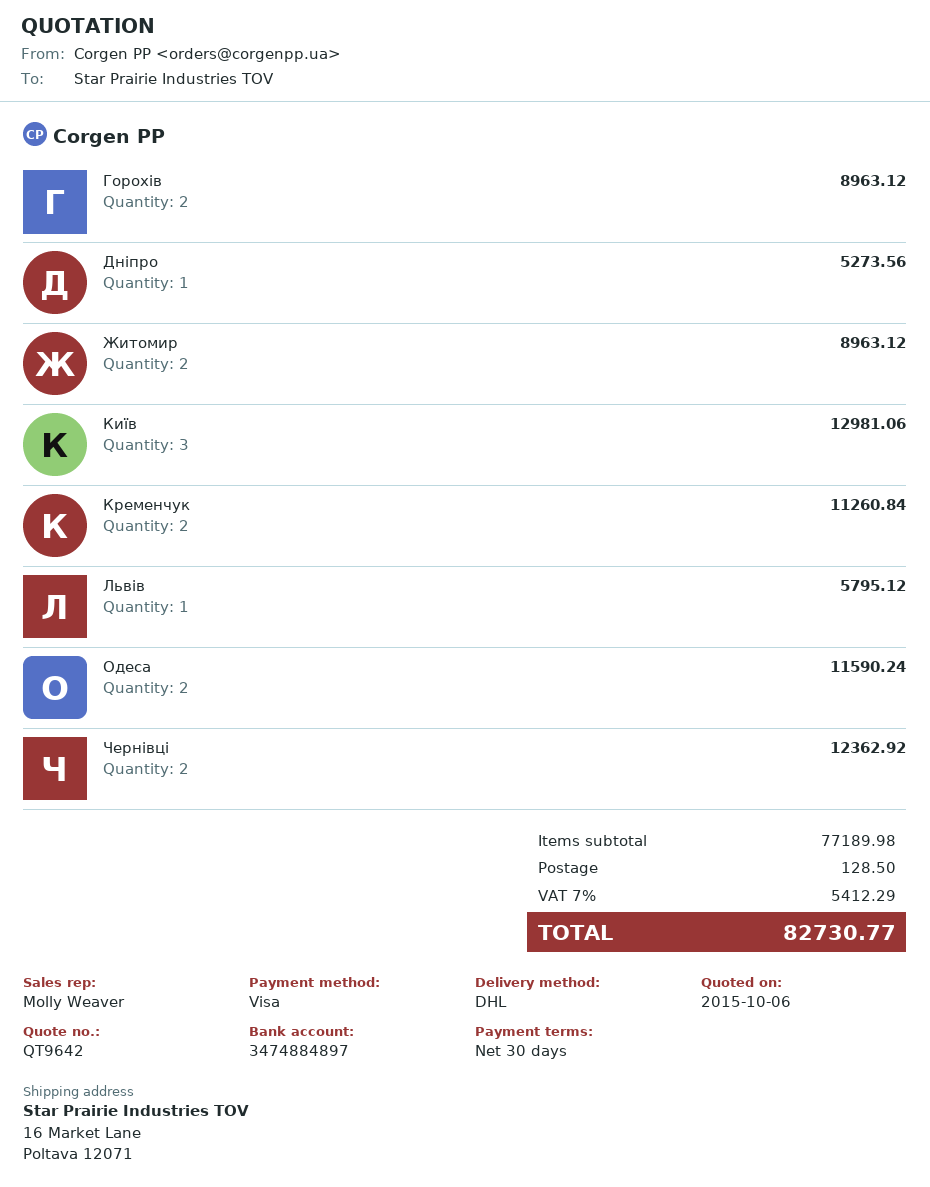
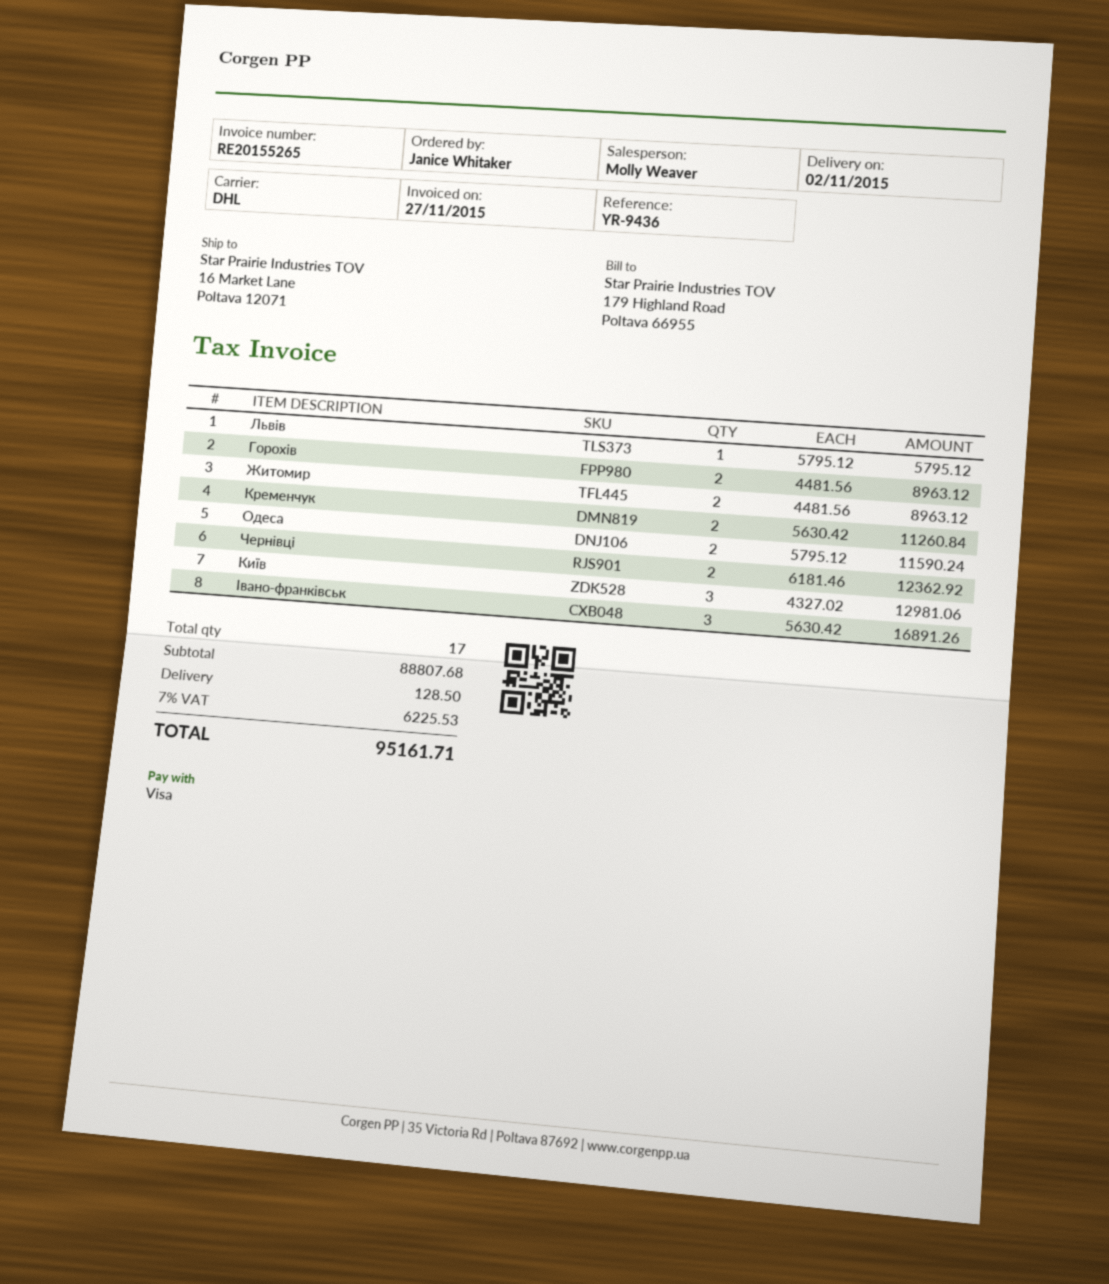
Дніпро: 1 for 5273.56 -> none
Івано-франківськ: none -> 3 for 16891.26
subtotal: 77189.98 -> 88807.68
tax: 7% = 5412.29 -> 7% = 6225.53
total: 82730.77 -> 95161.71

